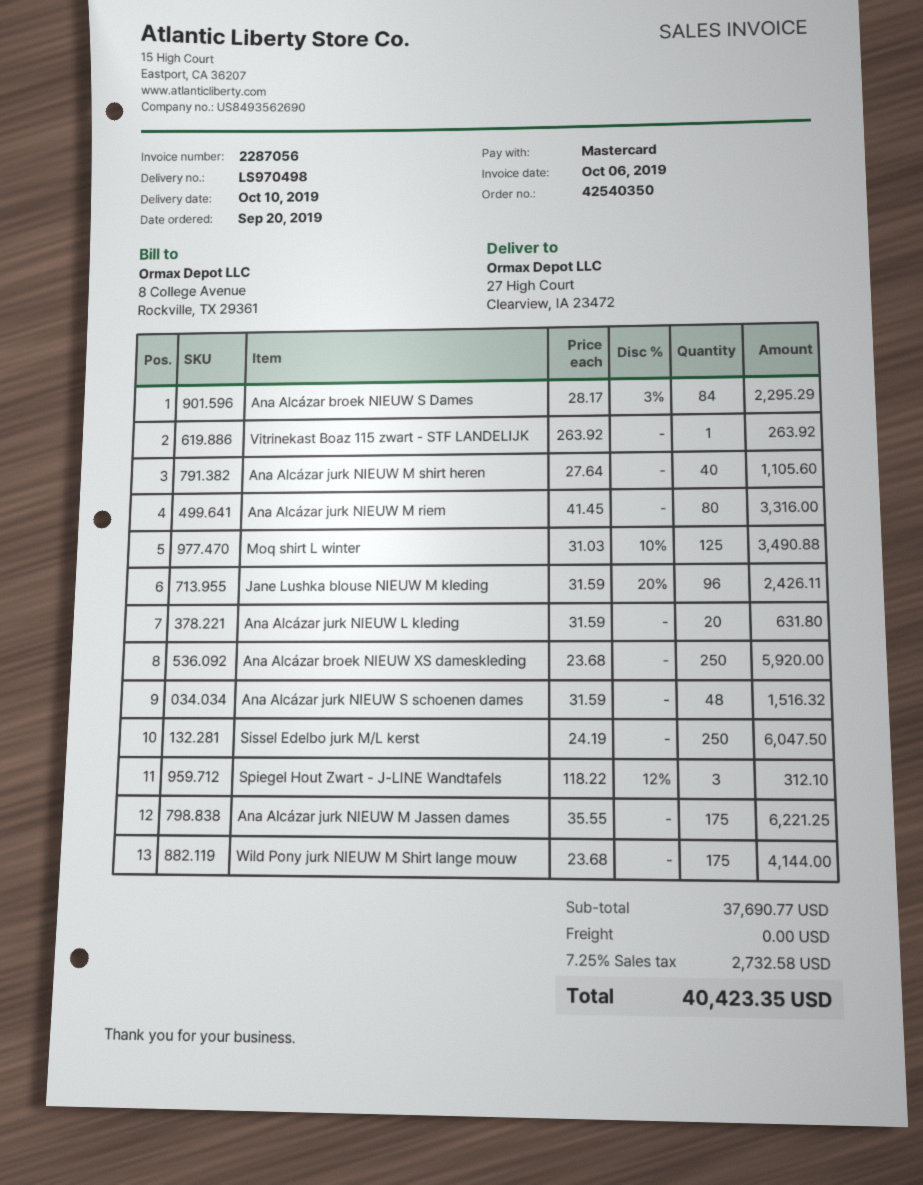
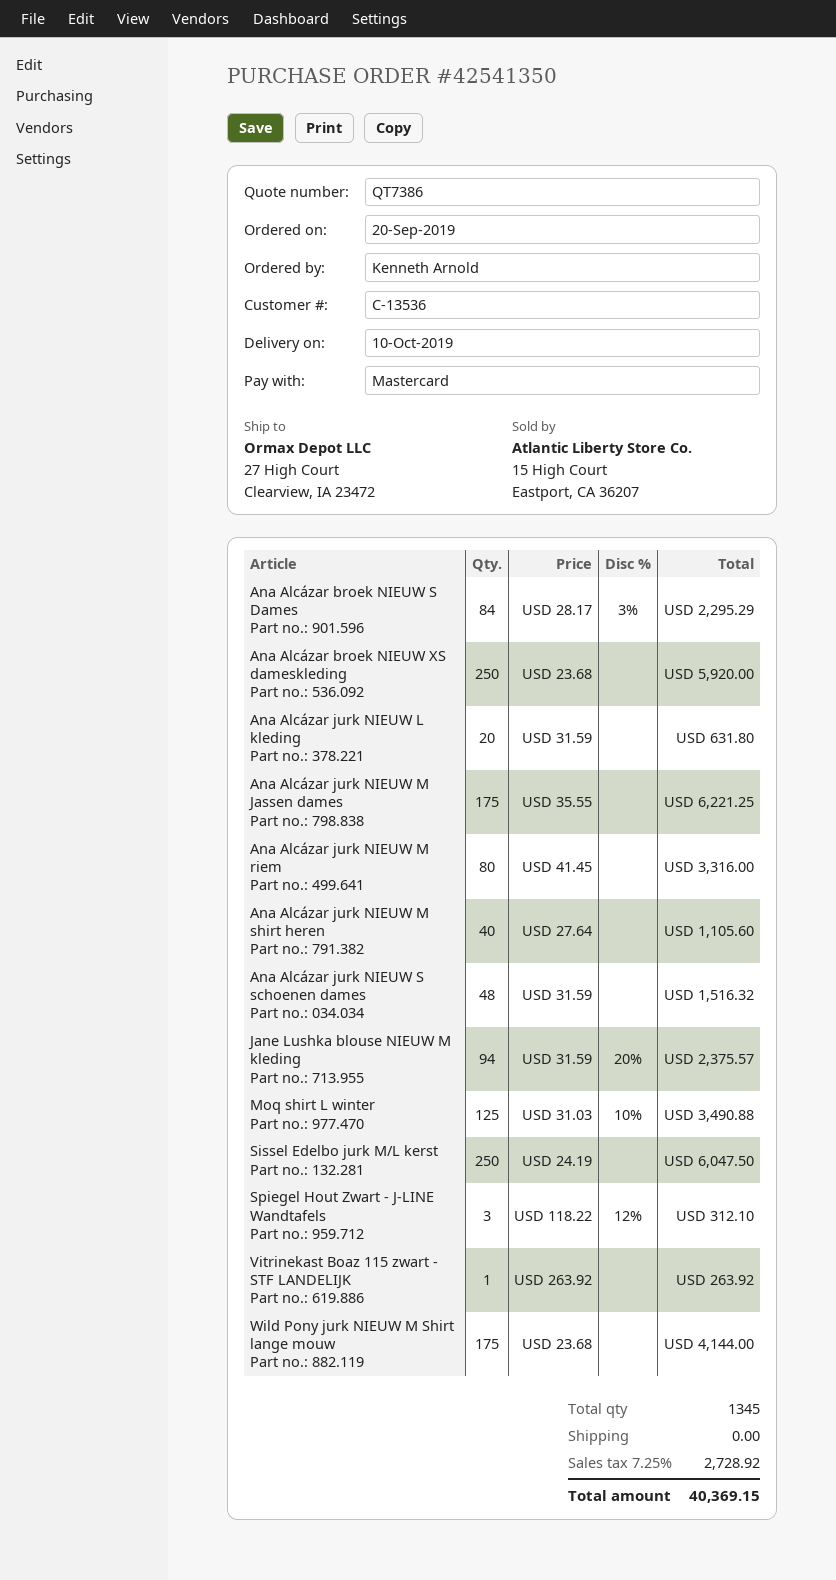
order number: 42540350 -> 42541350
Jane Lushka blouse NIEUW M kleding: 96 x 31.59 - 20% = 2426.11 -> 94 x 31.59 - 20% = 2375.57
tax: 7.25% = 2732.58 -> 7.25% = 2728.92
total: 40423.35 -> 40369.15

